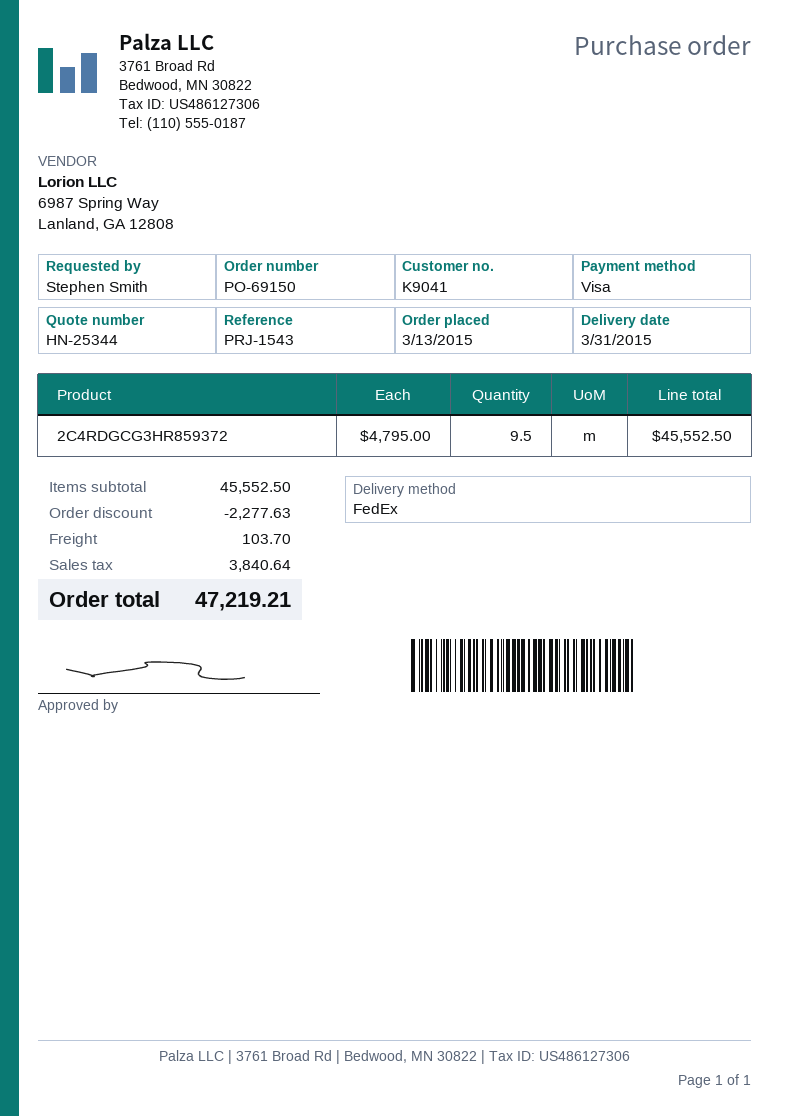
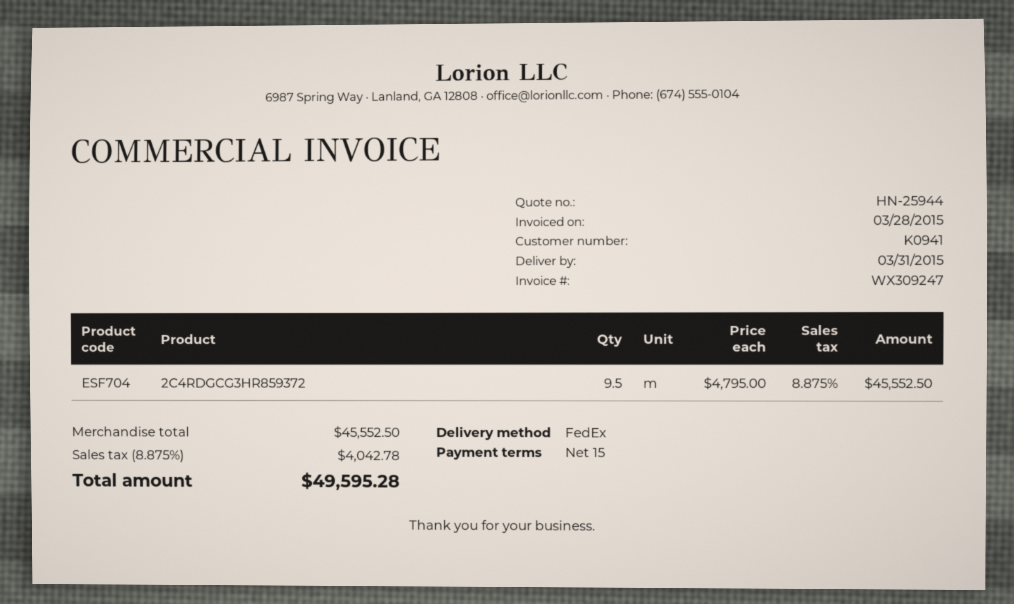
quote number: HN-25344 -> HN-25944
customer number: K9041 -> K0941
discount: 2277.63 -> none
shipping: 103.70 -> none
tax: 3840.64 -> 4042.78
total: 47219.21 -> 49595.28

